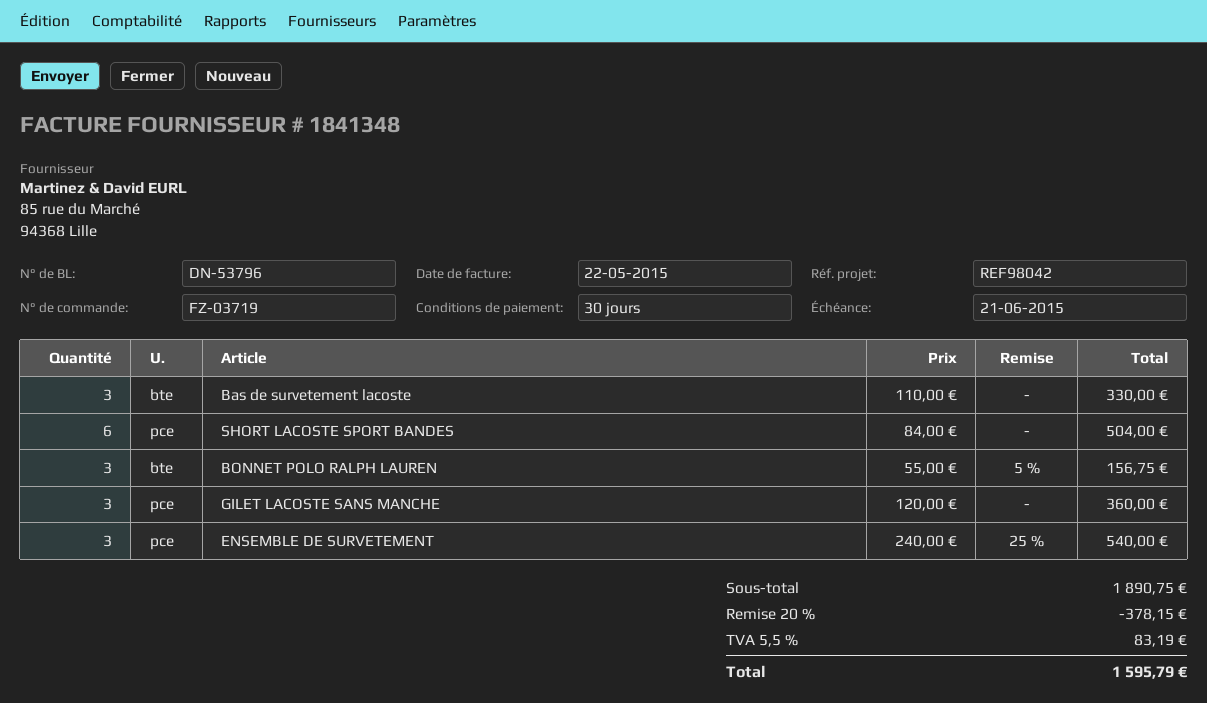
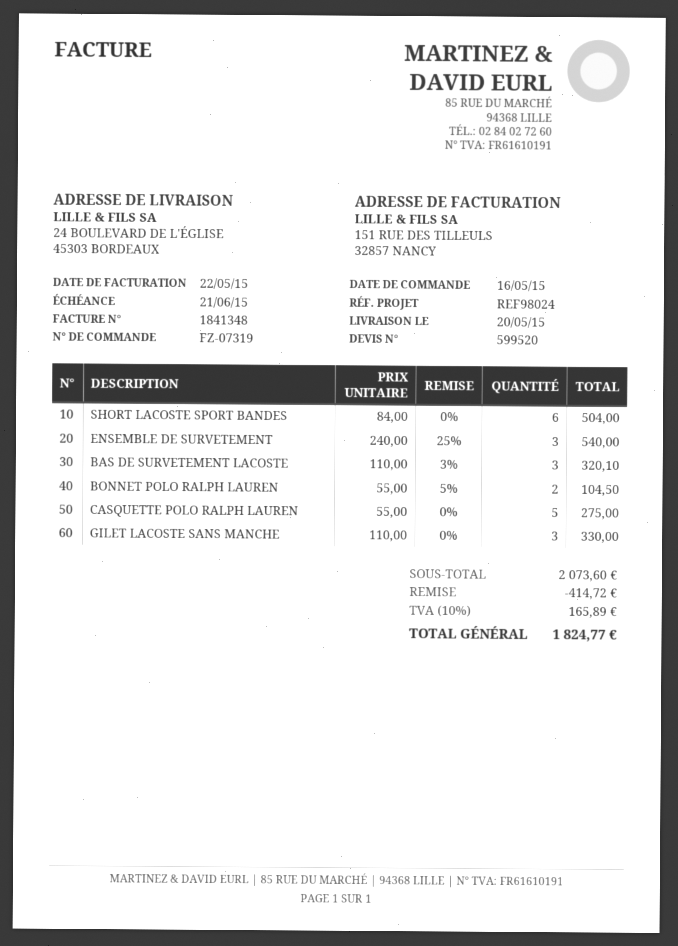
order number: FZ-03719 -> FZ-07319
reference: REF98042 -> REF98024
Bas de survetement lacoste: 3 x 110.00 = 330.00 -> 3 x 110.00 - 3% = 320.10
BONNET POLO RALPH LAUREN: 3 x 55.00 - 5% = 156.75 -> 2 x 55.00 - 5% = 104.50
GILET LACOSTE SANS MANCHE: 3 x 120.00 = 360.00 -> 3 x 110.00 = 330.00
CASQUETTE POLO RALPH LAUREN: none -> 5 x 55.00 = 275.00
subtotal: 1890.75 -> 2073.60
discount: 378.15 -> 414.72
tax: 5.5% = 83.19 -> 10% = 165.89
total: 1595.79 -> 1824.77

